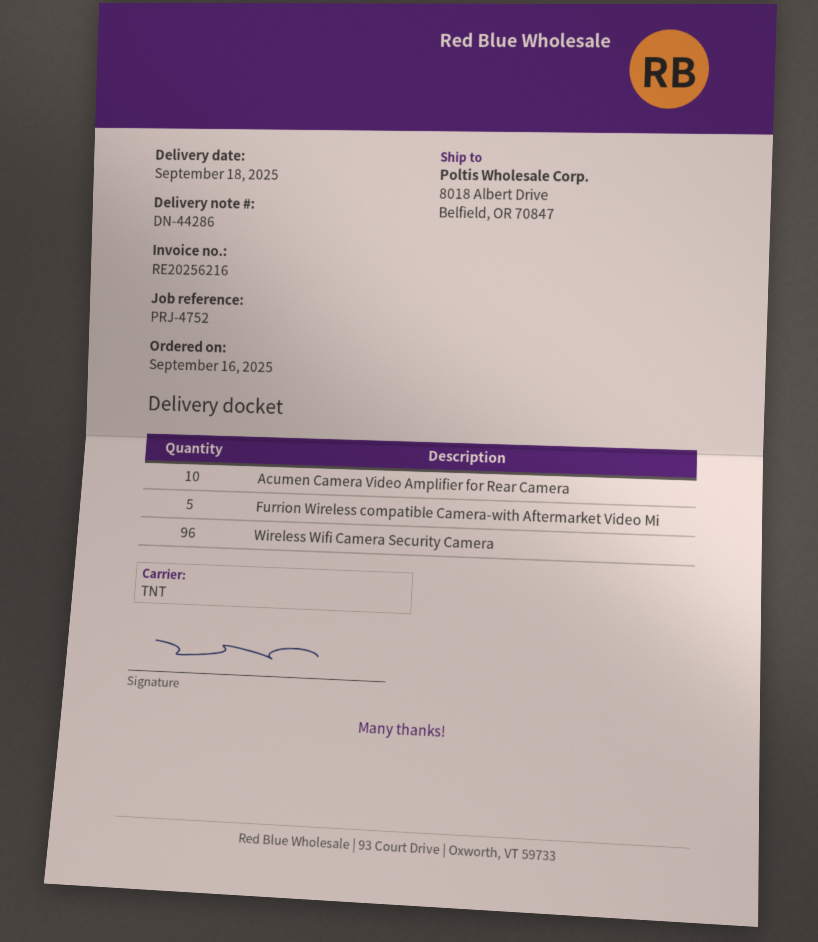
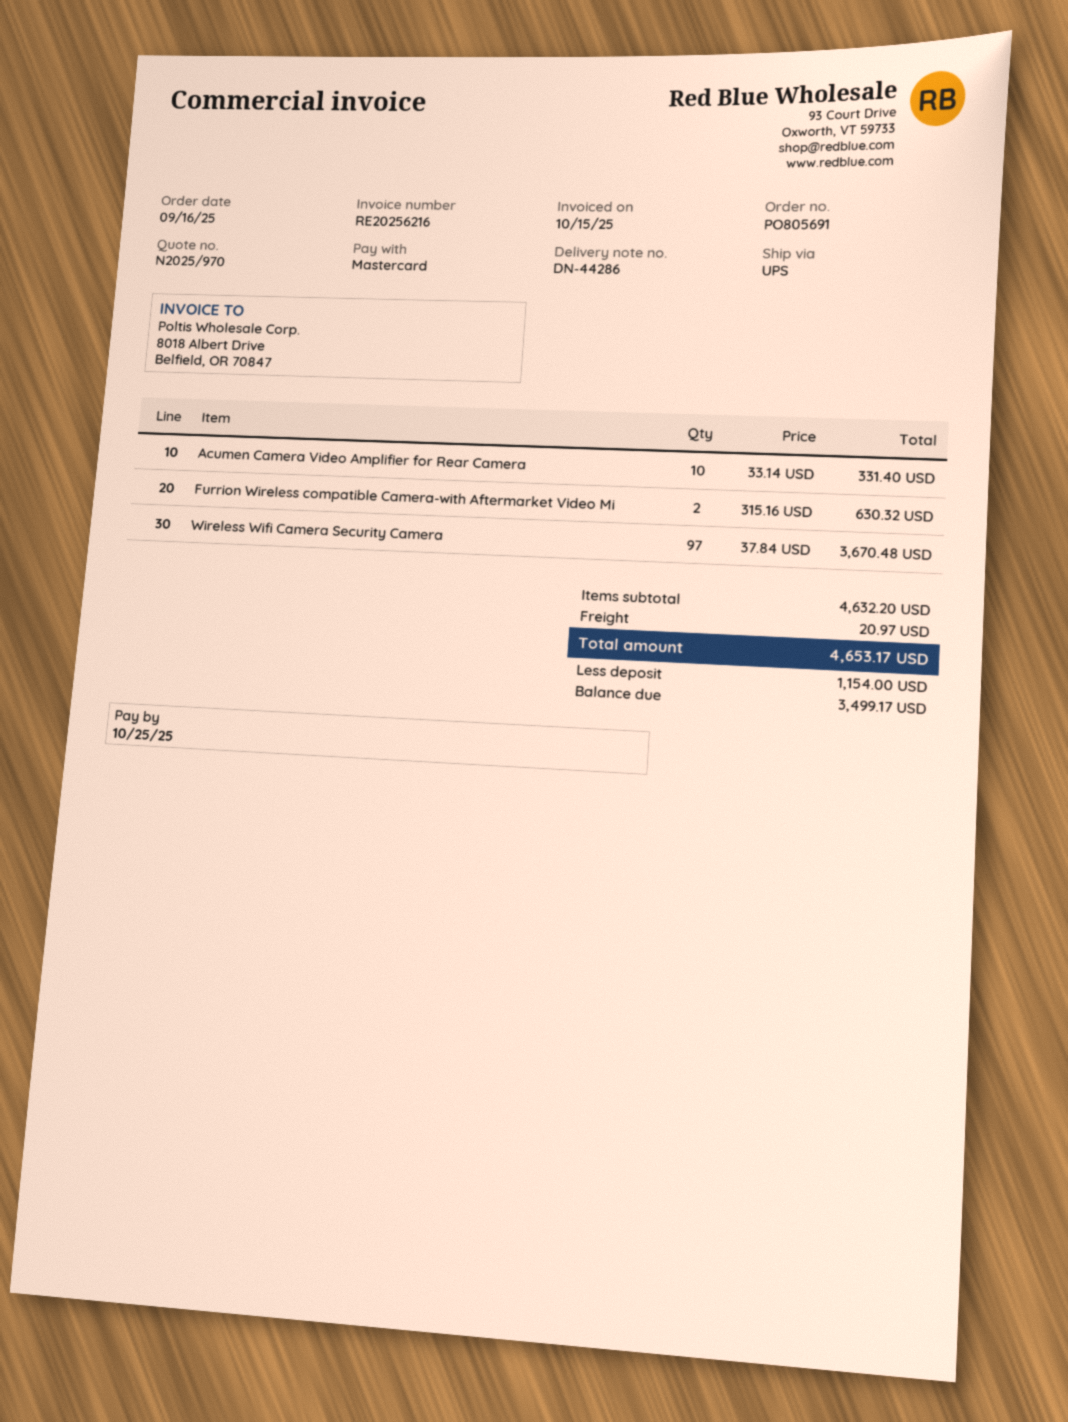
shipping method: TNT -> UPS
Furrion Wireless compatible Camera-with Aftermarket Video Mi: 5 -> 2
Wireless Wifi Camera Security Camera: 96 -> 97

